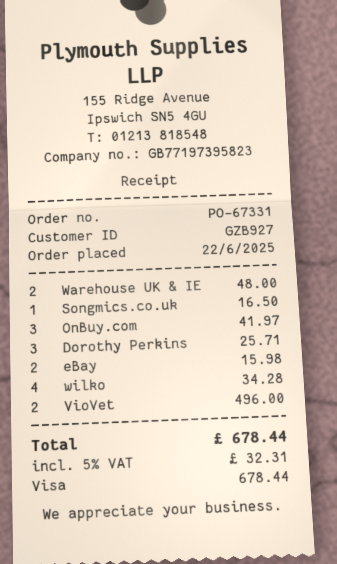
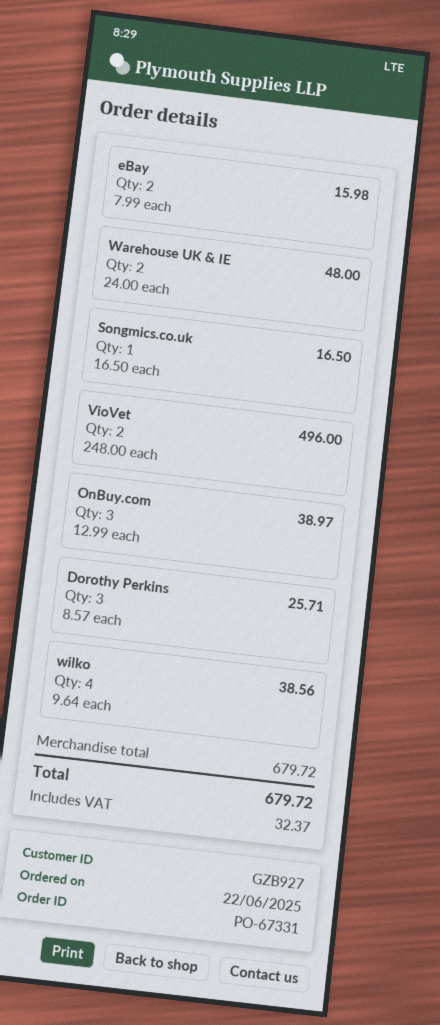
OnBuy.com: 3 for 41.97 -> 3 for 38.97
wilko: 4 for 34.28 -> 4 for 38.56
tax: 32.31 -> 32.37
total: 678.44 -> 679.72

